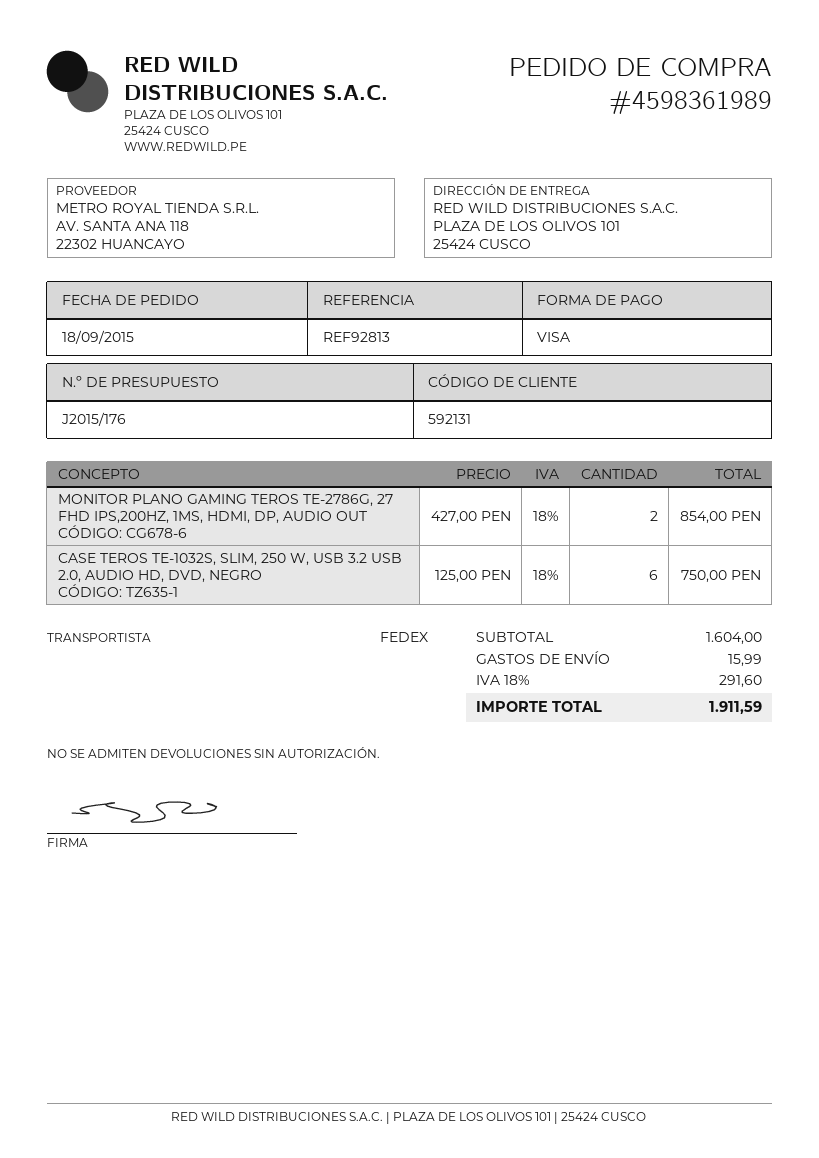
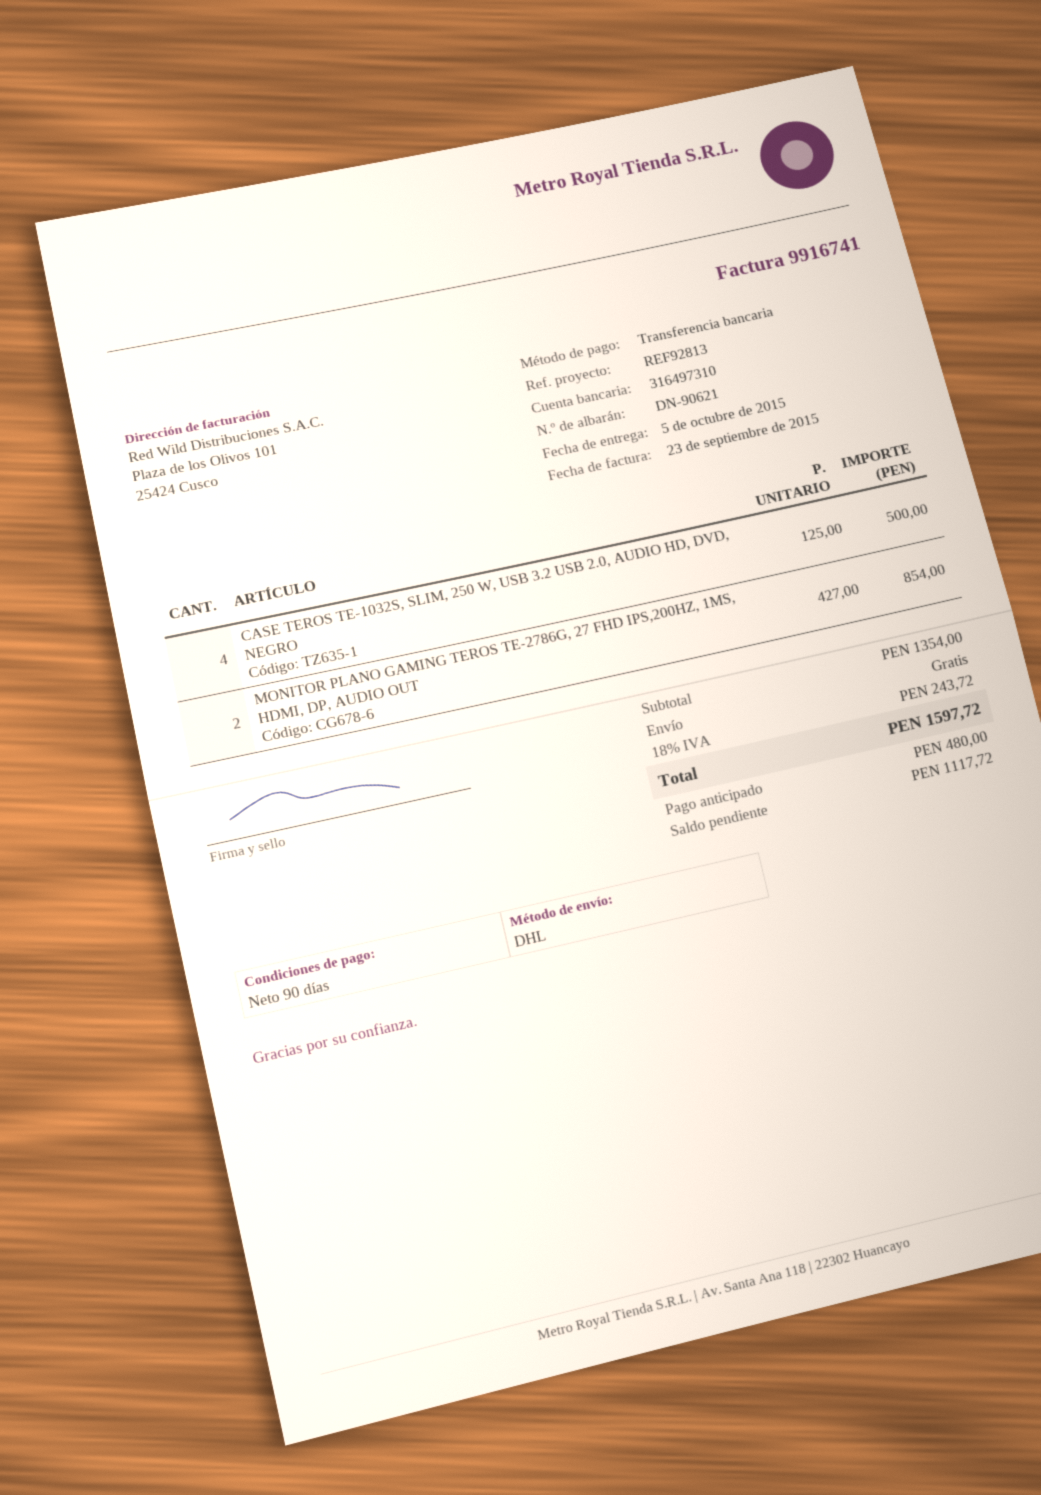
payment method: Visa -> bank transfer
shipping method: FedEx -> DHL
CASE TEROS TE-1032S, SLIM, 250 W, USB 3.2 USB 2.0, AUDIO HD, DVD, NEGRO: 6 x 125.00 = 750.00 -> 4 x 125.00 = 500.00
subtotal: 1604.00 -> 1354.00
shipping: 15.99 -> 0.00
tax: 18% = 291.60 -> 18% = 243.72
total: 1911.59 -> 1597.72

